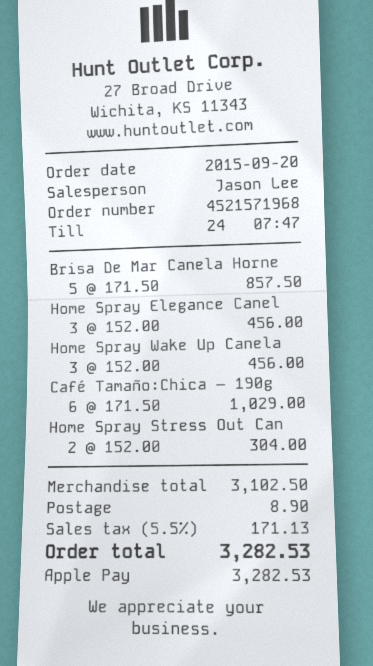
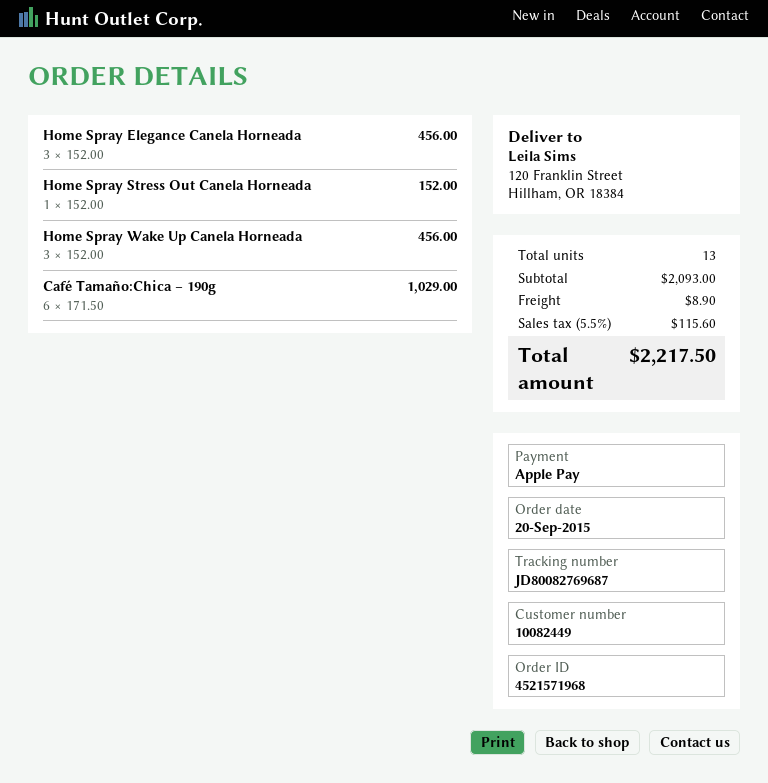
Brisa De Mar Canela Horne: 5 x 171.50 = 857.50 -> none
Home Spray Stress Out Can: 2 x 152.00 = 304.00 -> 1 x 152.00 = 152.00
subtotal: 3102.50 -> 2093.00
tax: 5.5% = 171.13 -> 5.5% = 115.60
total: 3282.53 -> 2217.50

